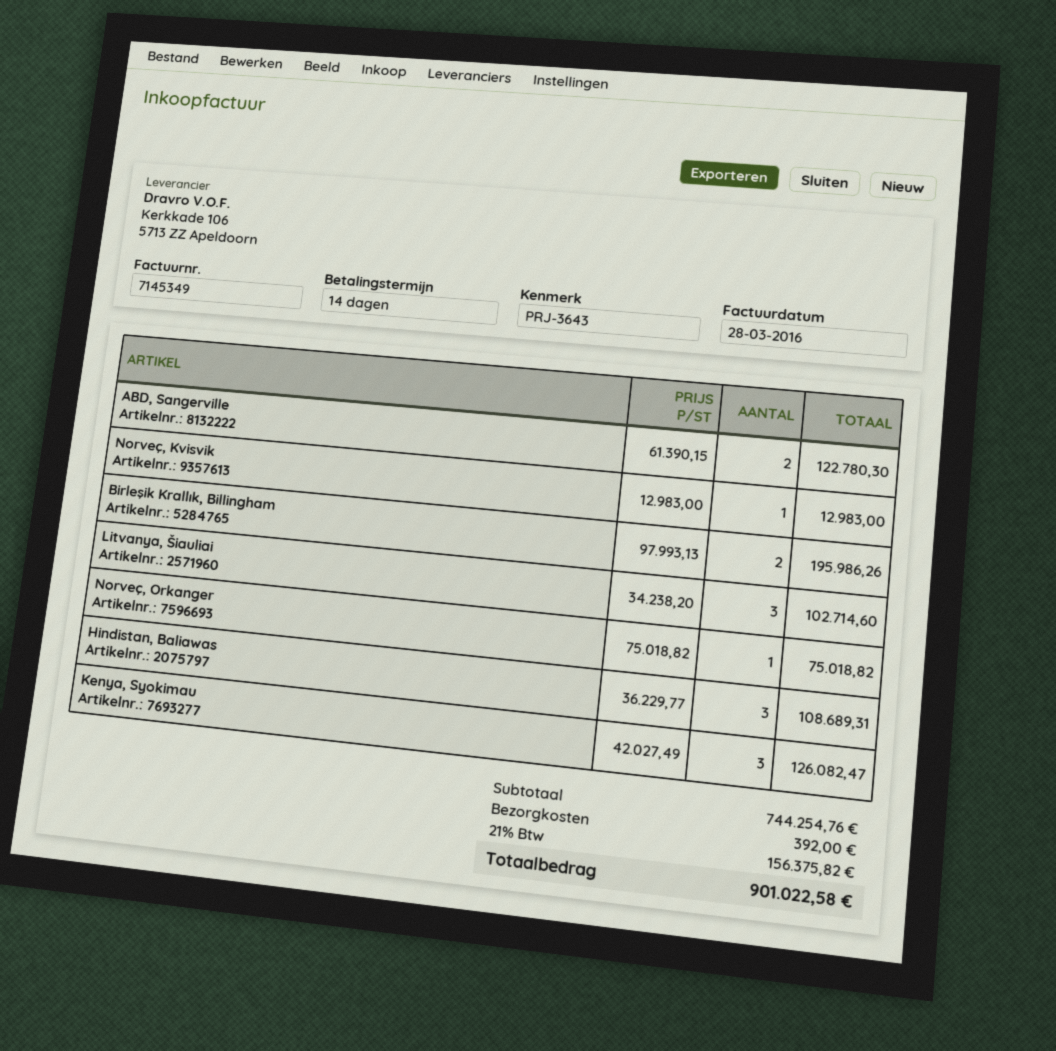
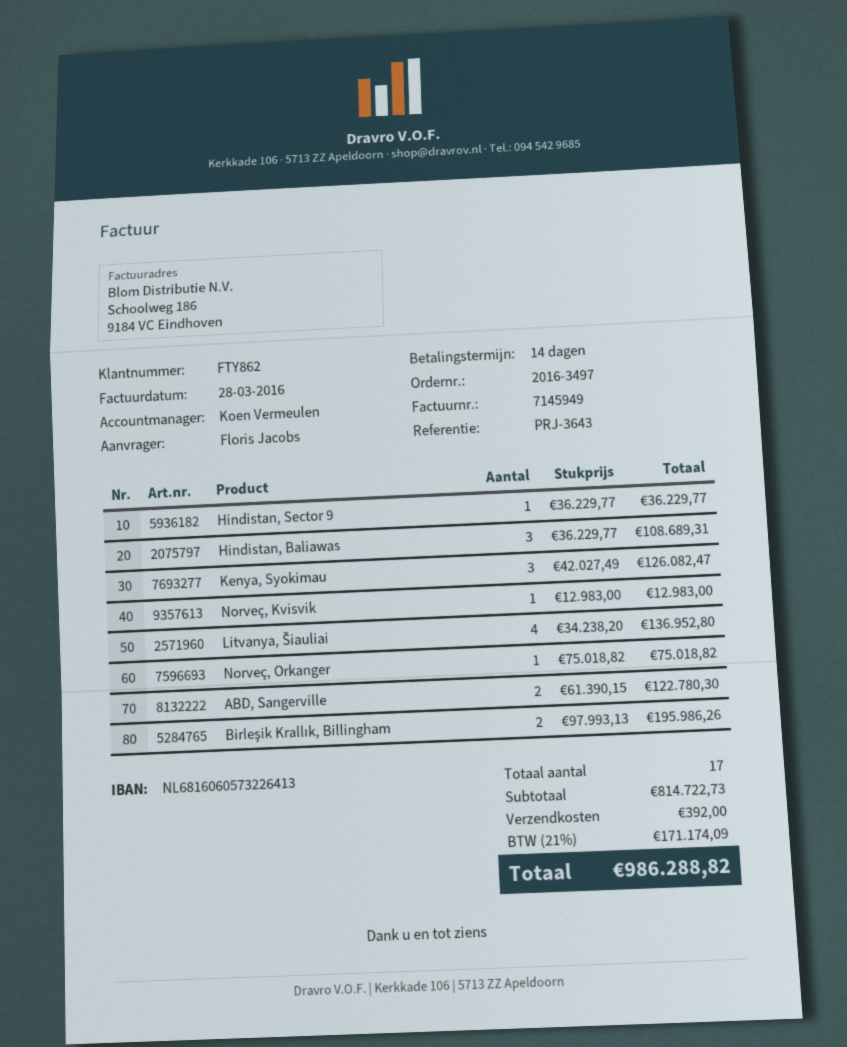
invoice number: 7145349 -> 7145949
Litvanya, Šiauliai: 3 x 34238.20 = 102714.60 -> 4 x 34238.20 = 136952.80
Hindistan, Sector 9: none -> 1 x 36229.77 = 36229.77
subtotal: 744254.76 -> 814722.73
tax: 21% = 156375.82 -> 21% = 171174.09
total: 901022.58 -> 986288.82

